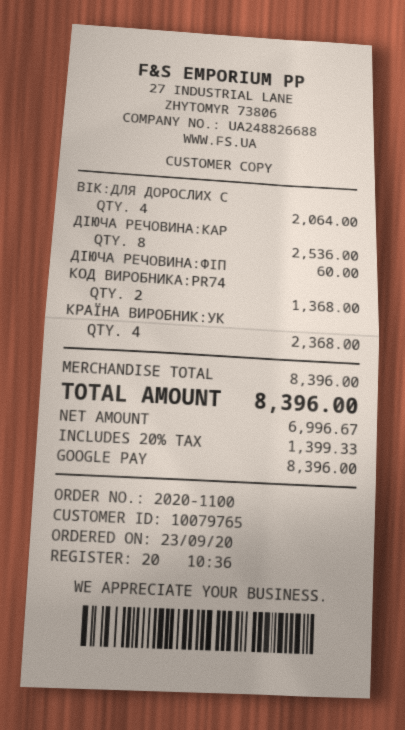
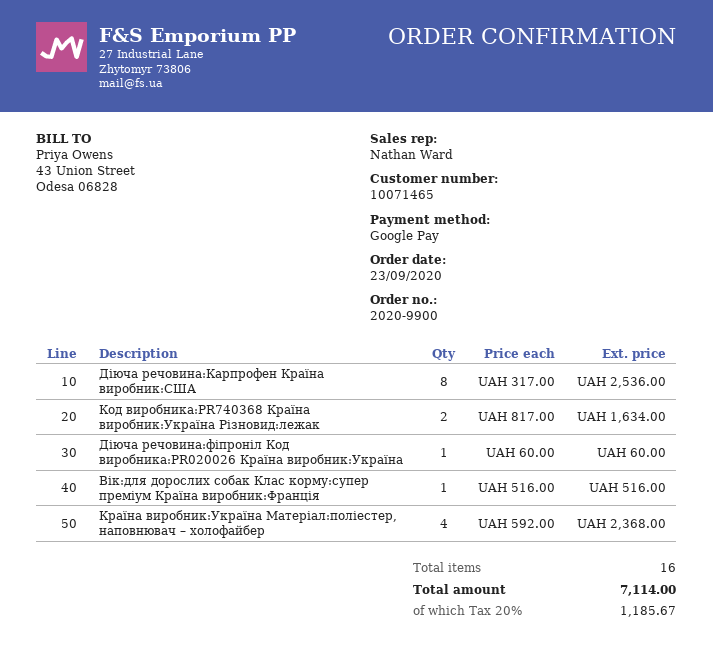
order number: 2020-1100 -> 2020-9900
customer number: 10079765 -> 10071465
ВІК:ДЛЯ ДОРОСЛИХ С: 4 for 2064.00 -> 1 for 516.00
КОД ВИРОБНИКА:PR74: 2 for 1368.00 -> 2 for 1634.00
tax: 20% = 1399.33 -> 20% = 1185.67
total: 8396.00 -> 7114.00

